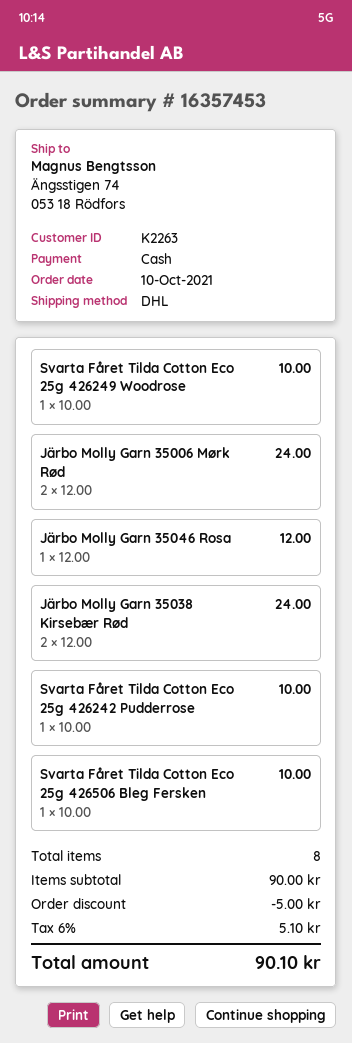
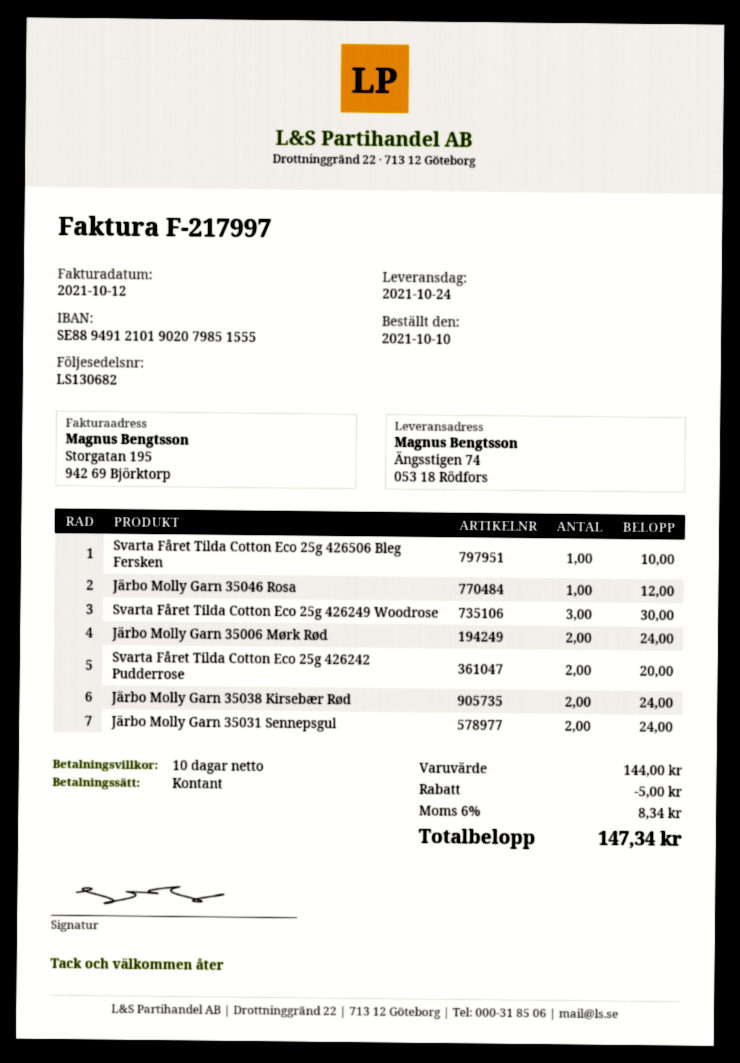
Svarta Fåret Tilda Cotton Eco 25g 426249 Woodrose: 1 for 10.00 -> 3 for 30.00
Svarta Fåret Tilda Cotton Eco 25g 426242 Pudderrose: 1 for 10.00 -> 2 for 20.00
Järbo Molly Garn 35031 Sennepsgul: none -> 2 for 24.00
subtotal: 90.00 -> 144.00
tax: 6% = 5.10 -> 6% = 8.34
total: 90.10 -> 147.34

